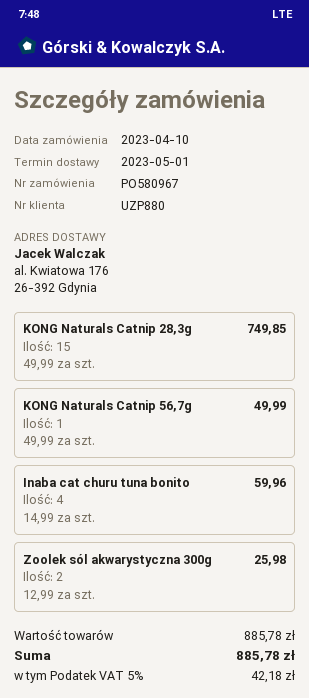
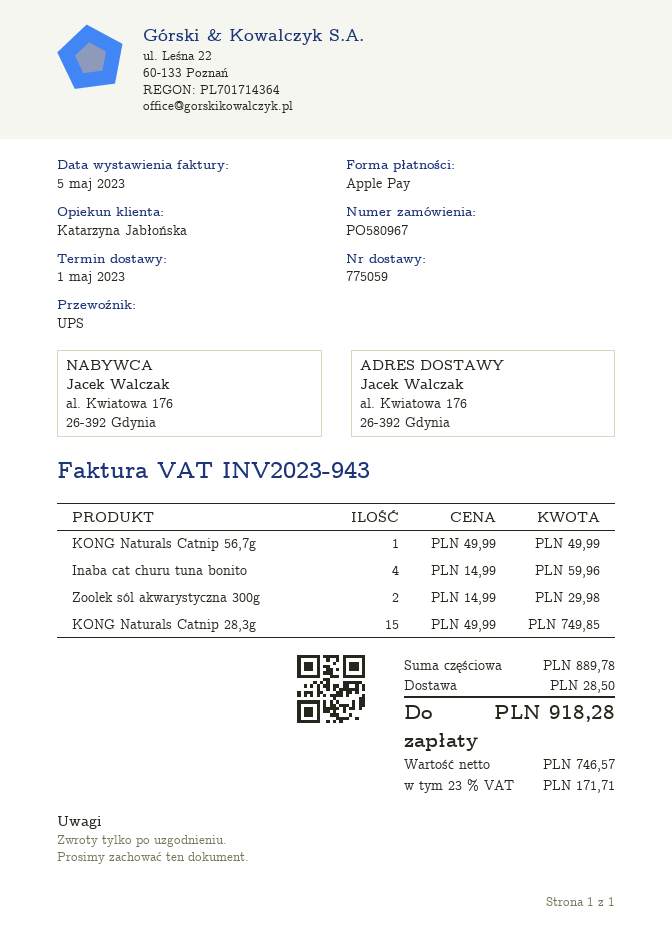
Zoolek sól akwarystyczna 300g: 2 x 12.99 = 25.98 -> 2 x 14.99 = 29.98
subtotal: 885.78 -> 889.78
shipping: none -> 28.50
tax: 5% = 42.18 -> 23% = 171.71
total: 885.78 -> 918.28

